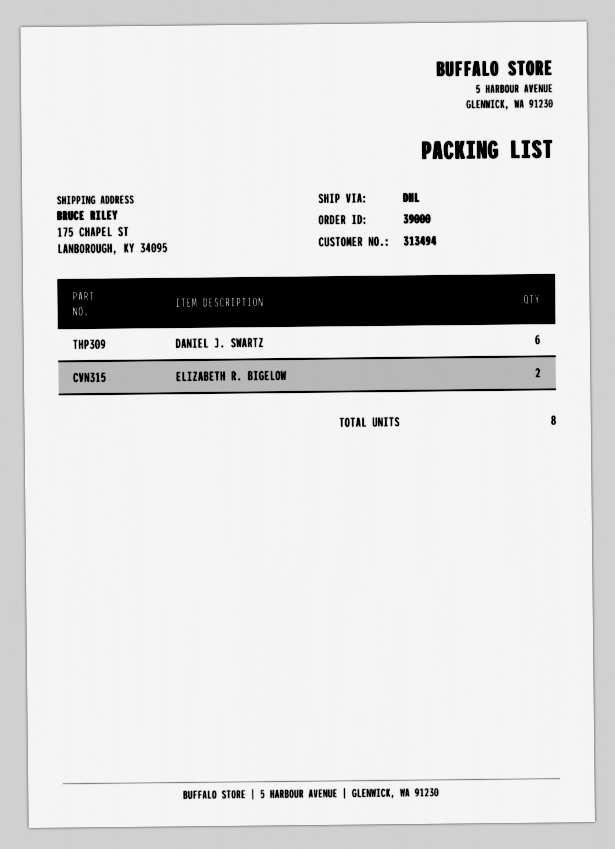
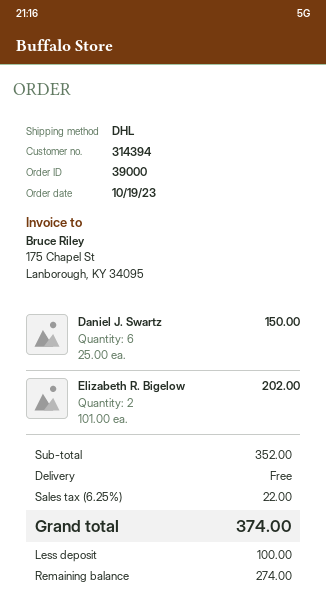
customer number: 313494 -> 314394

